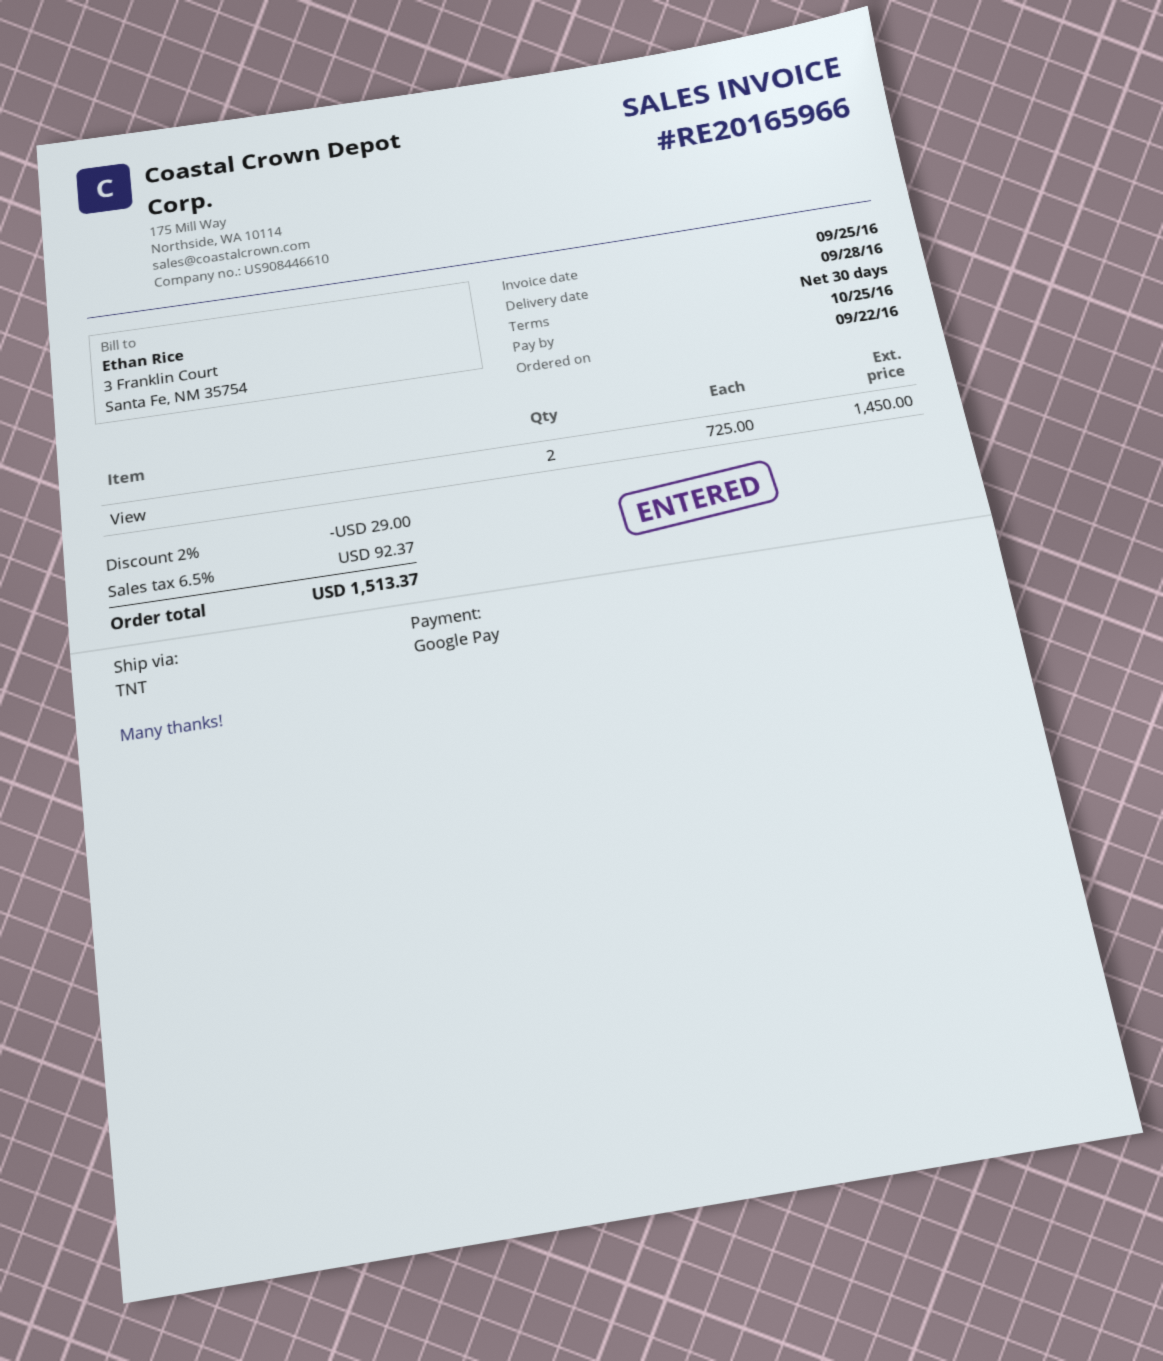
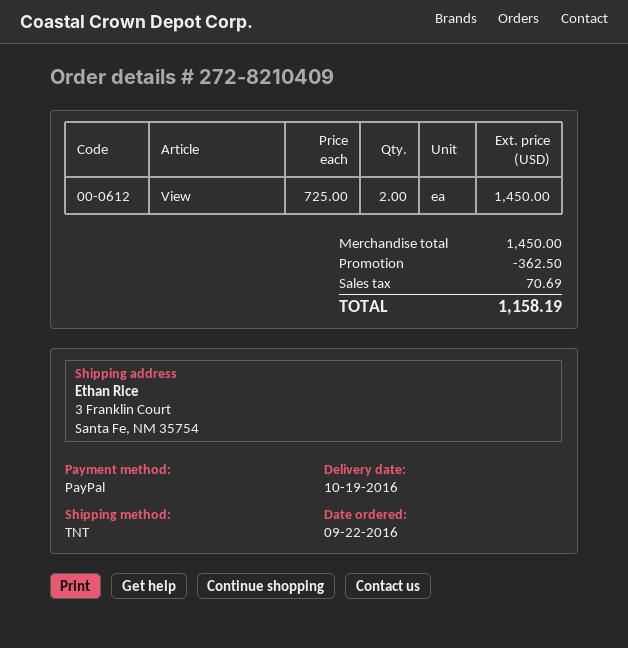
delivery date: 2016-09-28 -> 2016-10-19
payment method: Google Pay -> PayPal
discount: 29.00 -> 362.50
tax: 92.37 -> 70.69
total: 1513.37 -> 1158.19

